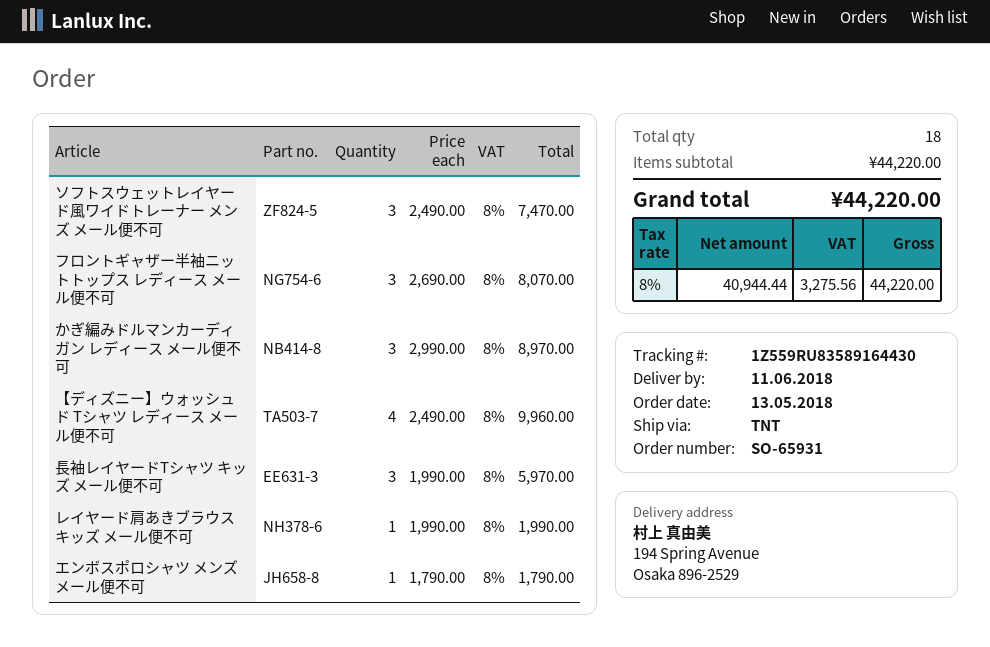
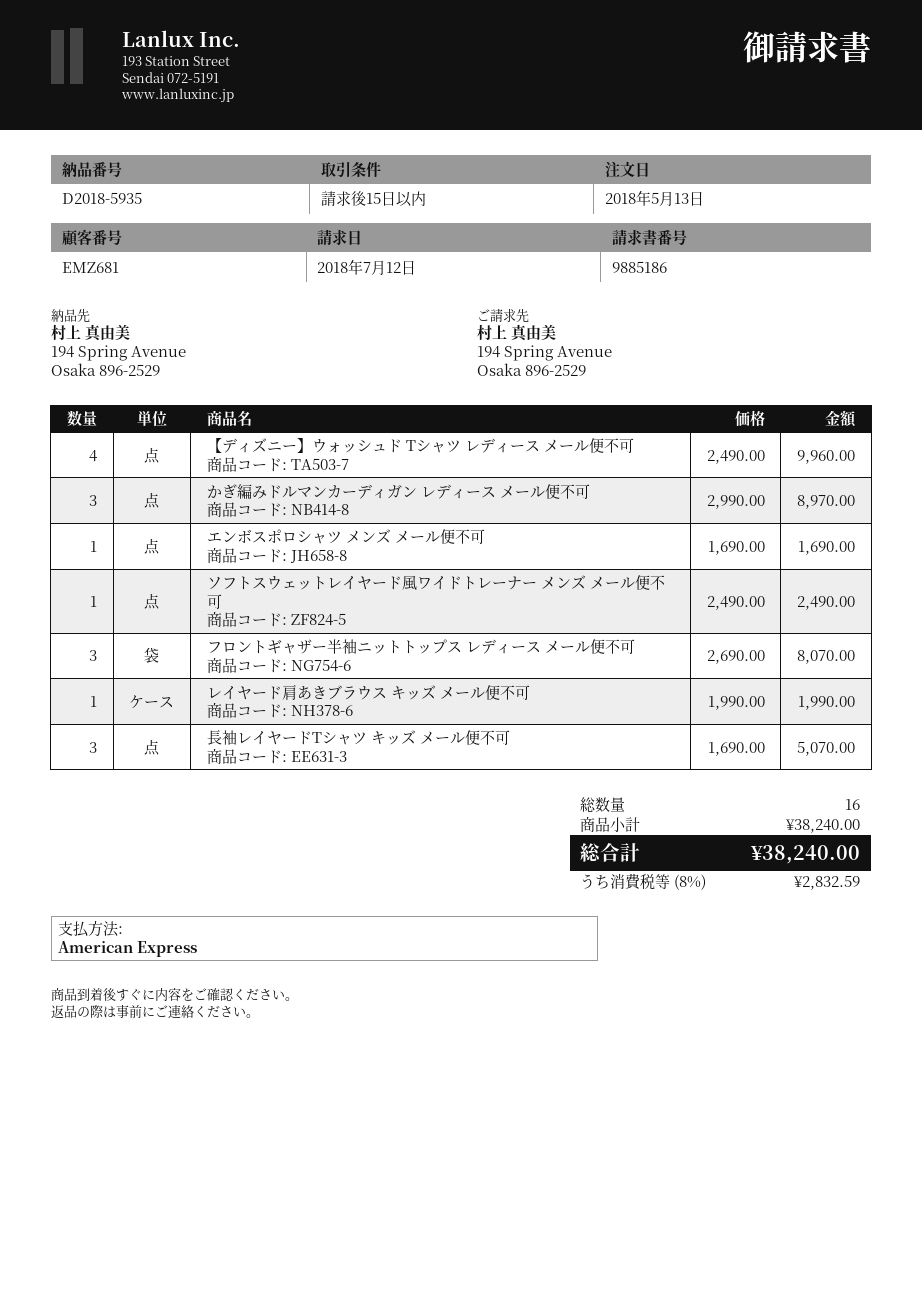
ソフトスウェットレイヤード風ワイドトレーナー メンズ メール便不可: 3 x 2490.00 = 7470.00 -> 1 x 2490.00 = 2490.00
長袖レイヤードTシャツ キッズ メール便不可: 3 x 1990.00 = 5970.00 -> 3 x 1690.00 = 5070.00
エンボスポロシャツ メンズ メール便不可: 1 x 1790.00 = 1790.00 -> 1 x 1690.00 = 1690.00
total quantity: 18 -> 16
subtotal: 44220.00 -> 38240.00
tax: 8% = 3275.56 -> 8% = 2832.59
total: 44220.00 -> 38240.00

